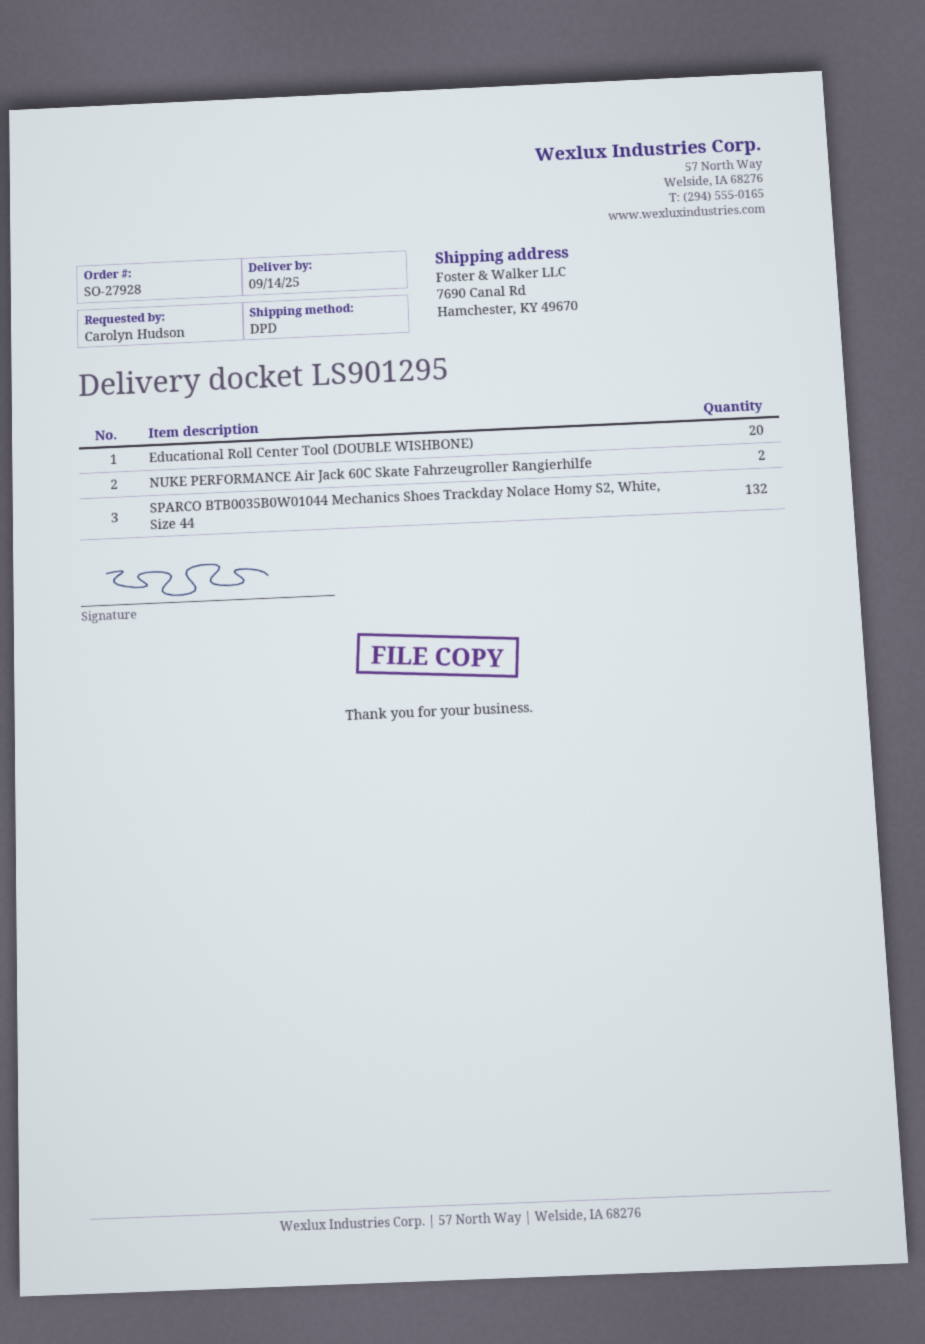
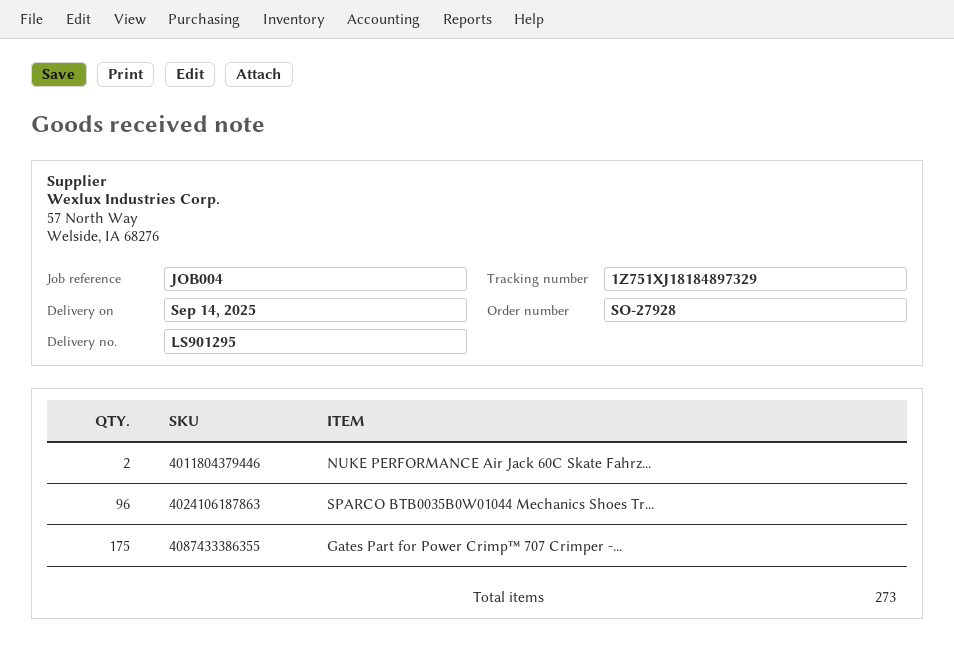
Educational Roll Center Tool (DOUBLE WISHBONE): 20 -> none
SPARCO BTB0035B0W01044 Mechanics Shoes Trackday Nolace Homy S2, White, Size 44: 132 -> 96
Gates Part for Power Crimp™ 707 Crimper -...: none -> 175

